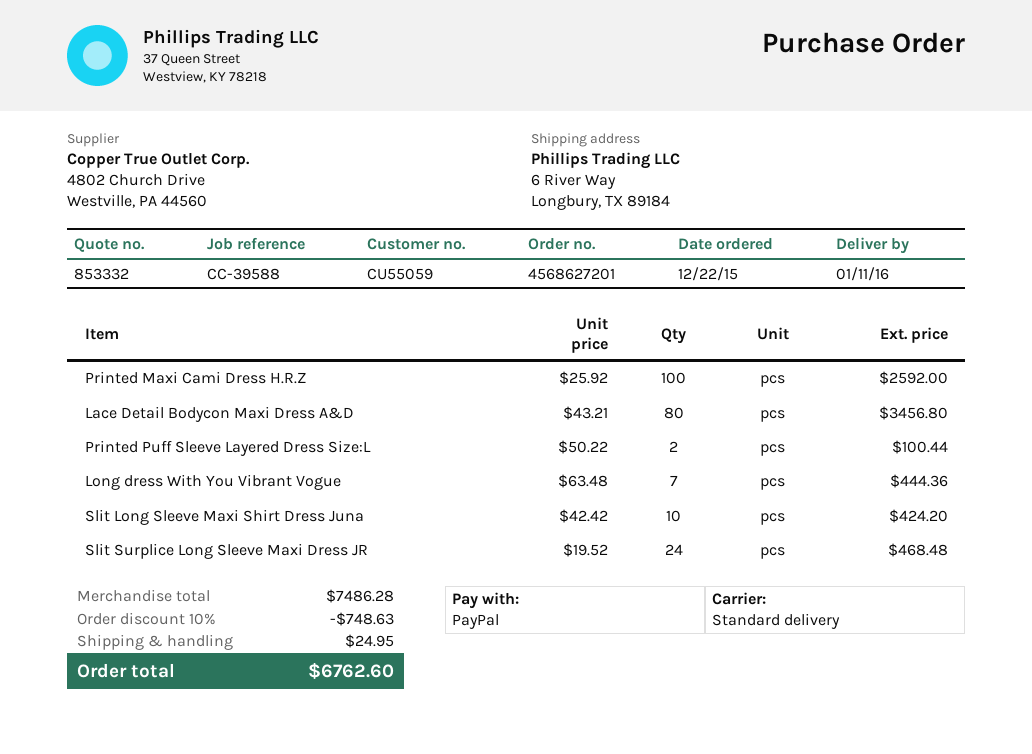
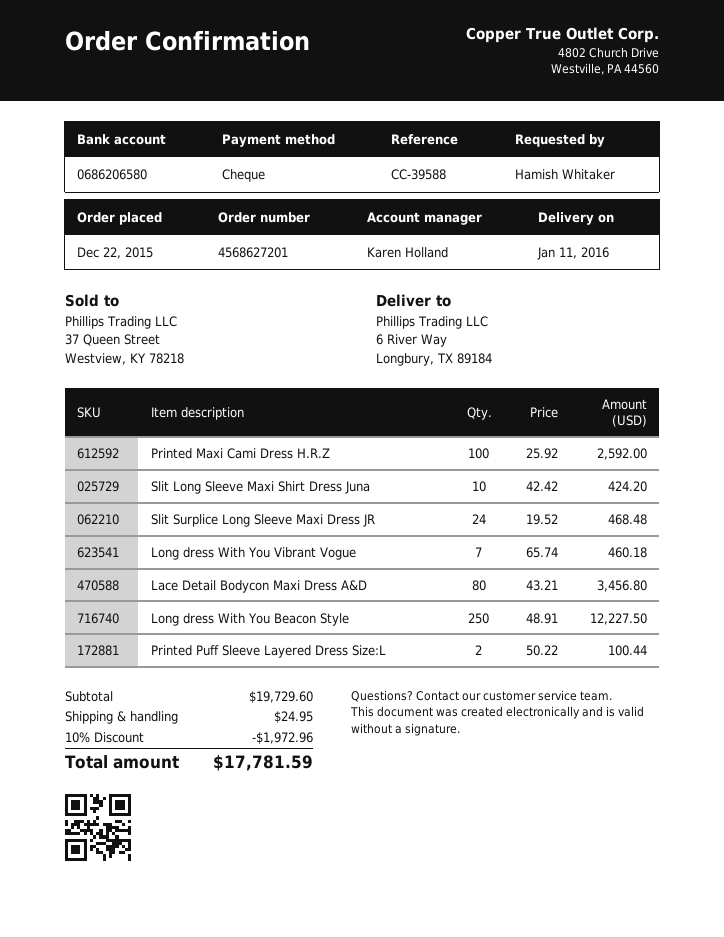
payment method: PayPal -> cheque
Long dress With You Vibrant Vogue: 7 x 63.48 = 444.36 -> 7 x 65.74 = 460.18
Long dress With You Beacon Style: none -> 250 x 48.91 = 12227.50
subtotal: 7486.28 -> 19729.60
discount: 10% = 748.63 -> 10% = 1972.96
total: 6762.60 -> 17781.59

